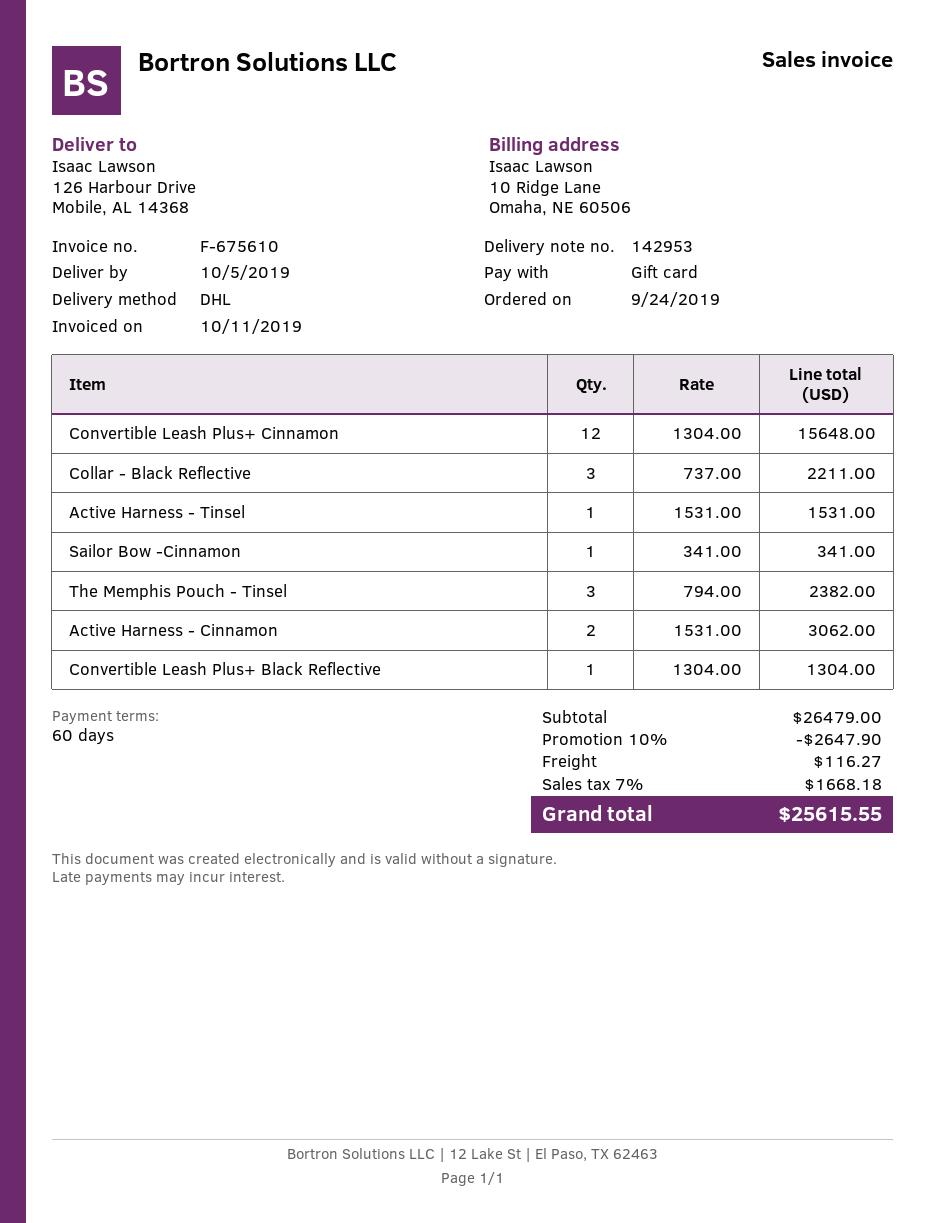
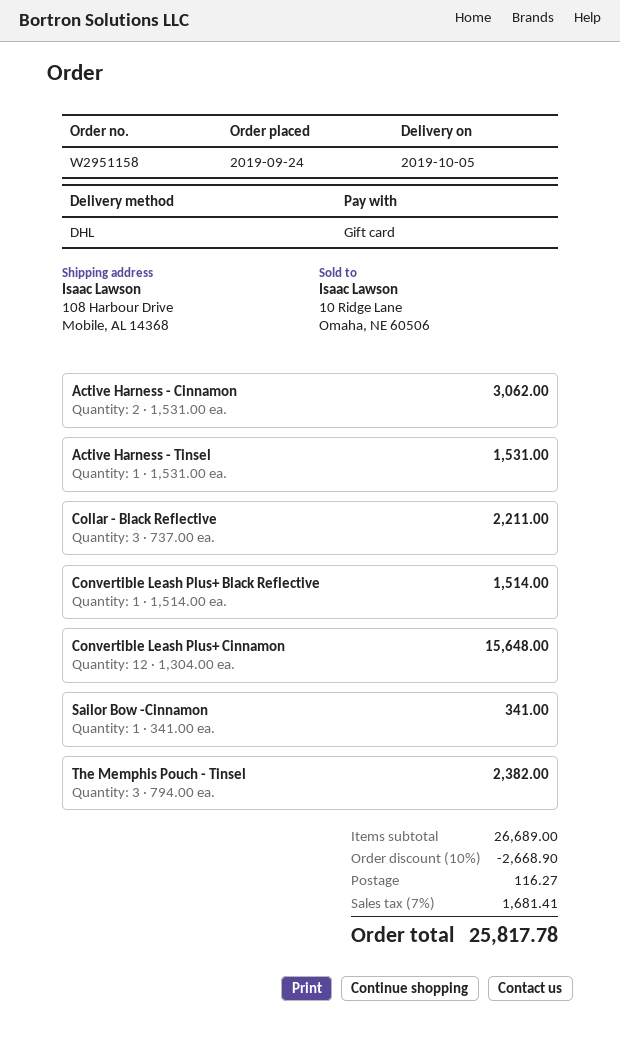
ship to: 126 Harbour Drive, Mobile, AL 14368 -> 108 Harbour Drive, Mobile, AL 14368
Convertible Leash Plus+ Black Reflective: 1 x 1304.00 = 1304.00 -> 1 x 1514.00 = 1514.00
subtotal: 26479.00 -> 26689.00
discount: 10% = 2647.90 -> 10% = 2668.90
tax: 7% = 1668.18 -> 7% = 1681.41
total: 25615.55 -> 25817.78

